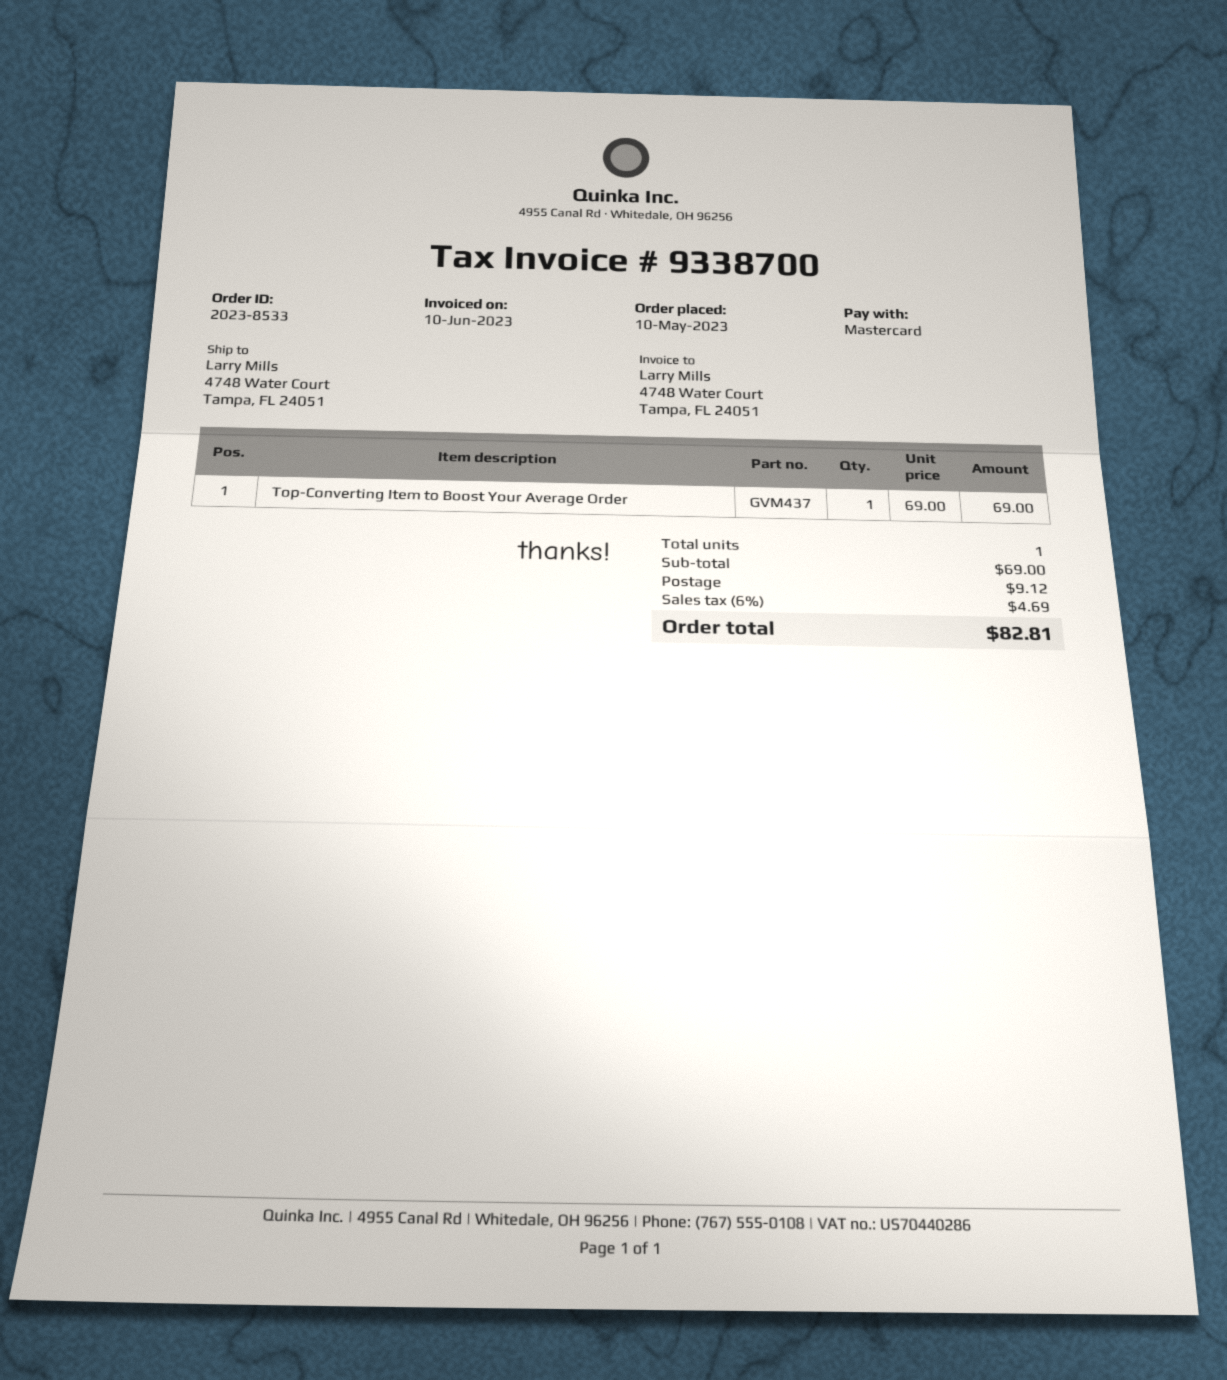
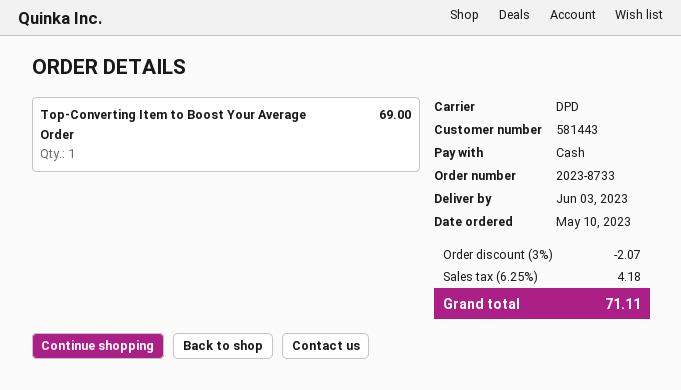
order number: 2023-8533 -> 2023-8733
payment method: Mastercard -> cash
discount: none -> 3% = 2.07
shipping: 9.12 -> none
tax: 6% = 4.69 -> 6.25% = 4.18
total: 82.81 -> 71.11

